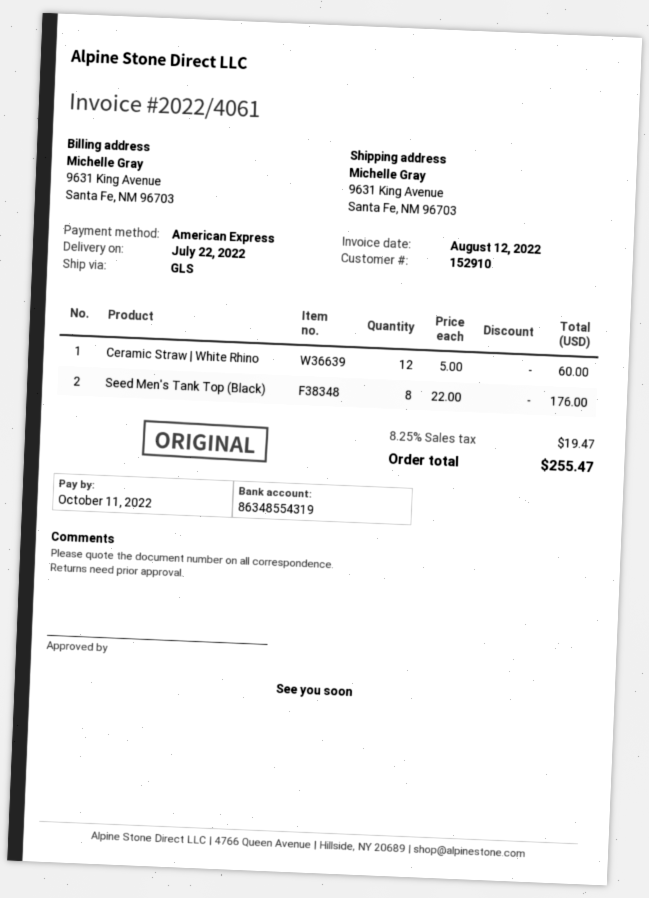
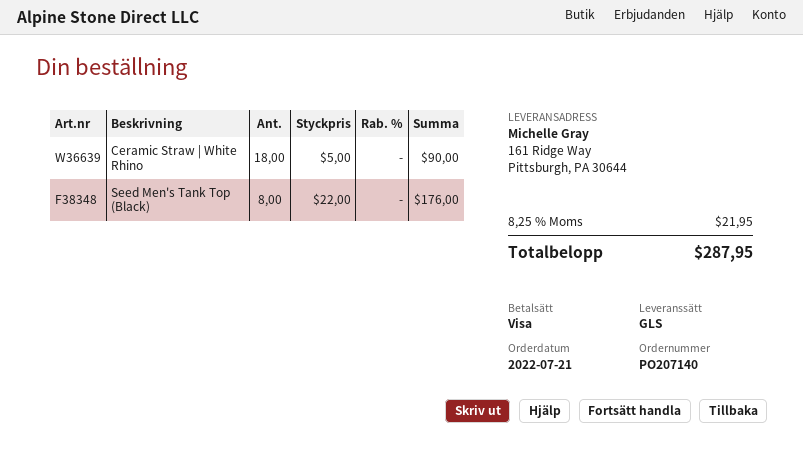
payment method: American Express -> Visa
ship to: 9631 King Avenue, Santa Fe, NM 96703 -> 161 Ridge Way, Pittsburgh, PA 30644
Ceramic Straw | White Rhino: 12 x 5.00 = 60.00 -> 18 x 5.00 = 90.00
tax: 8.25% = 19.47 -> 8.25% = 21.95
total: 255.47 -> 287.95

